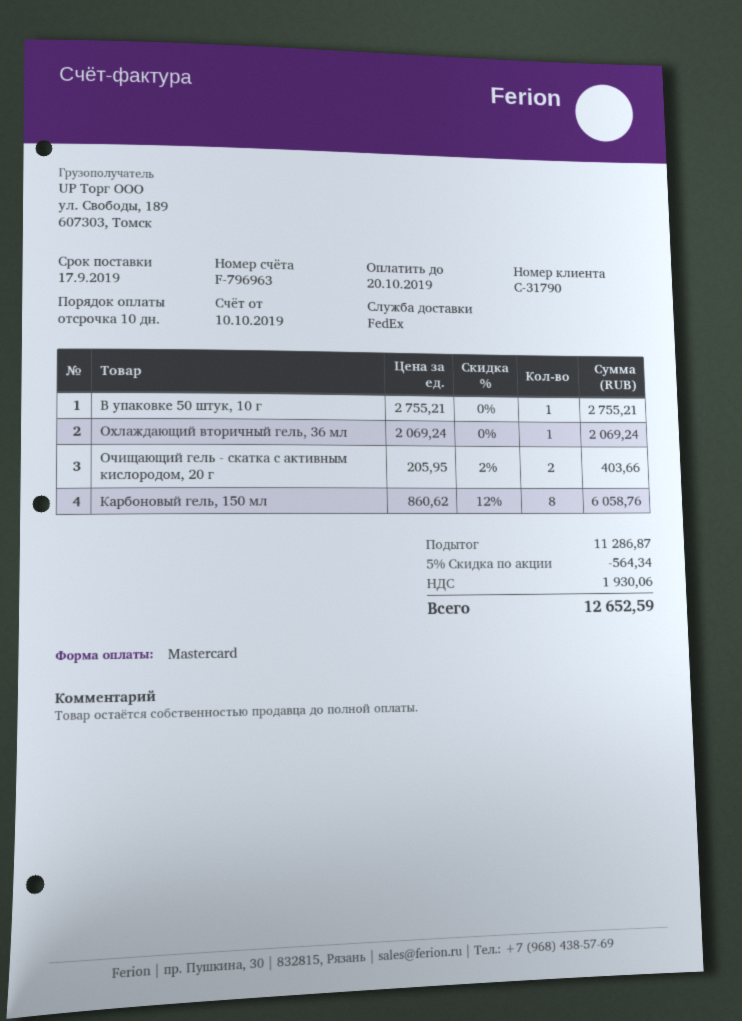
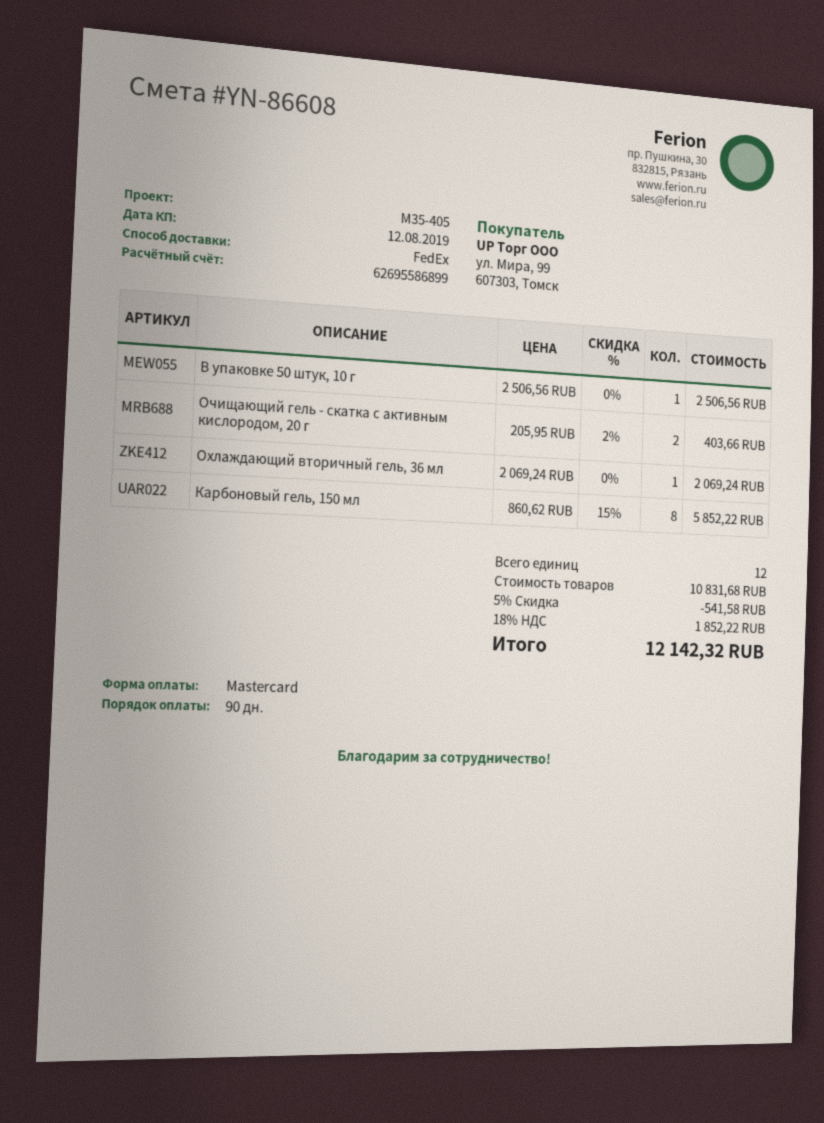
payment terms: 10 days -> 90 days
В упаковке 50 штук, 10 г: 1 x 2755.21 = 2755.21 -> 1 x 2506.56 = 2506.56
Карбоновый гель, 150 мл: 8 x 860.62 - 12% = 6058.76 -> 8 x 860.62 - 15% = 5852.22
subtotal: 11286.87 -> 10831.68
discount: 5% = 564.34 -> 5% = 541.58
tax: 1930.06 -> 1852.22
total: 12652.59 -> 12142.32

